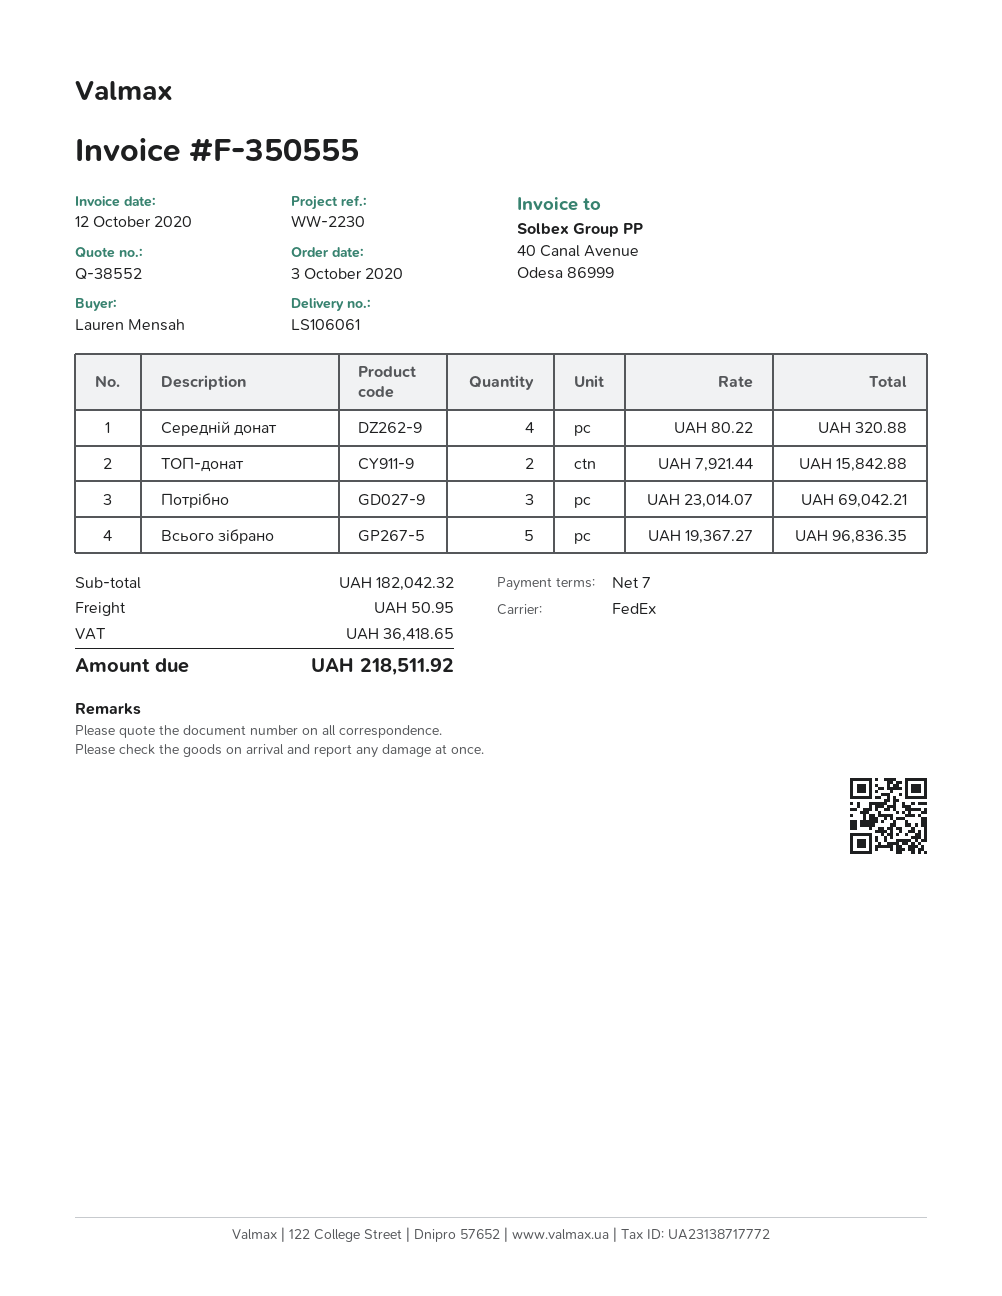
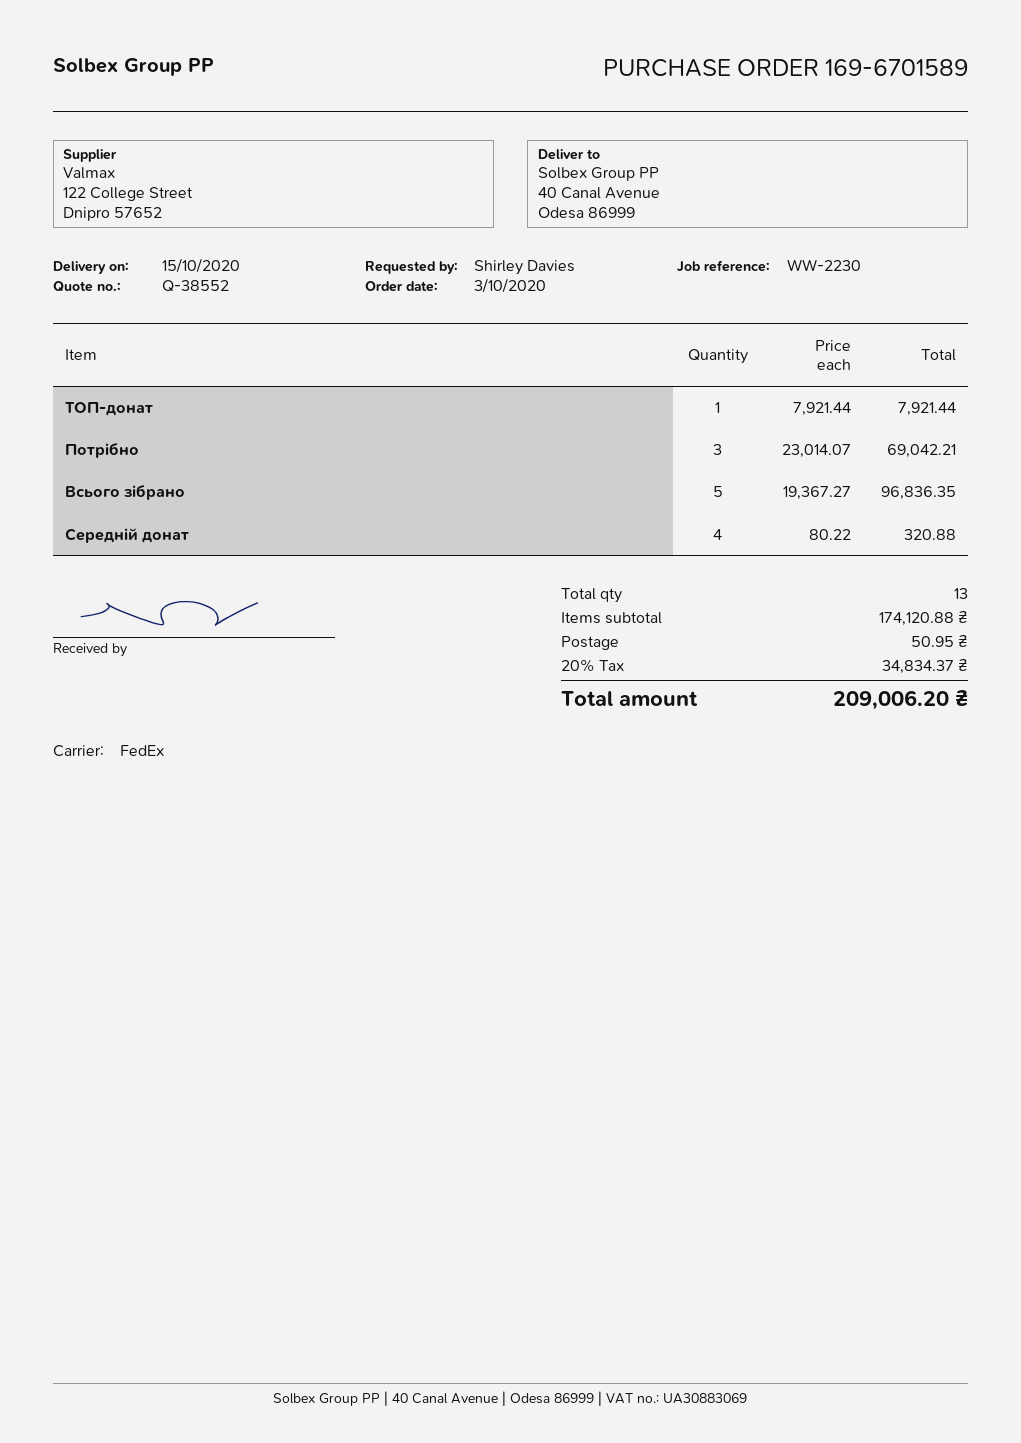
ordered by: Lauren Mensah -> Shirley Davies
ТОП-донат: 2 x 7921.44 = 15842.88 -> 1 x 7921.44 = 7921.44
subtotal: 182042.32 -> 174120.88
tax: 36418.65 -> 34834.37
total: 218511.92 -> 209006.20

